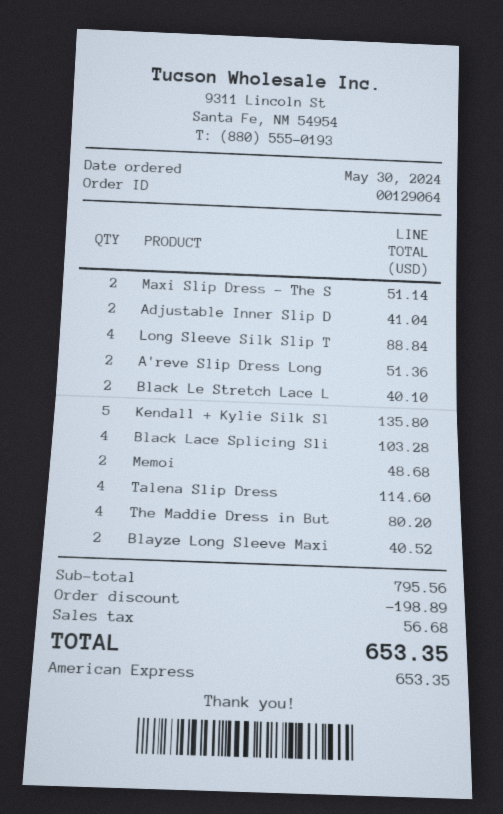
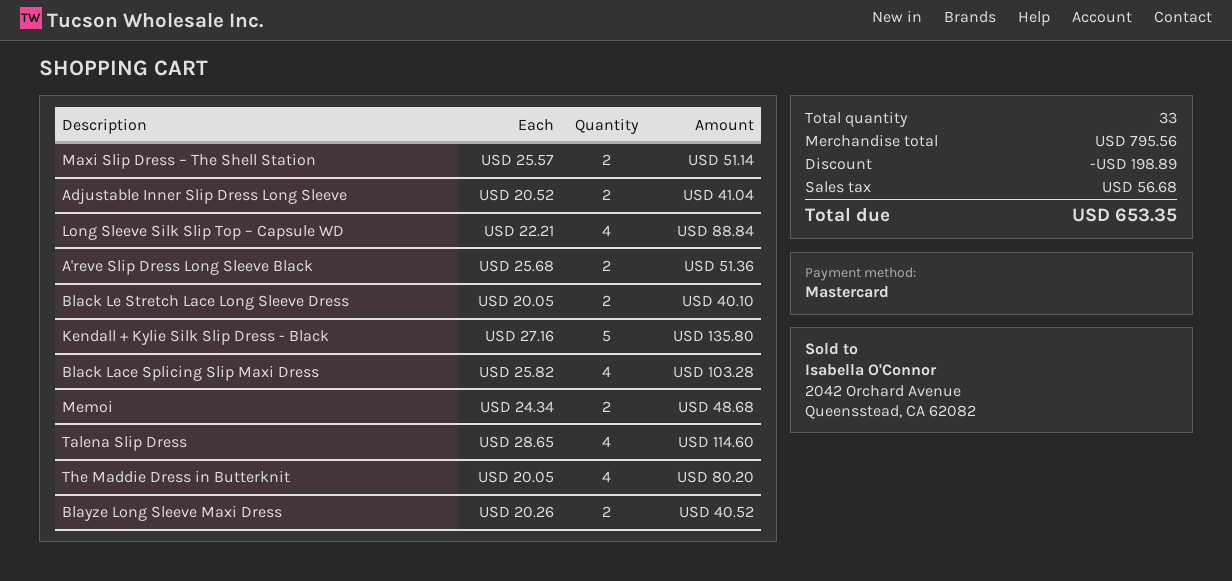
payment method: American Express -> Mastercard

